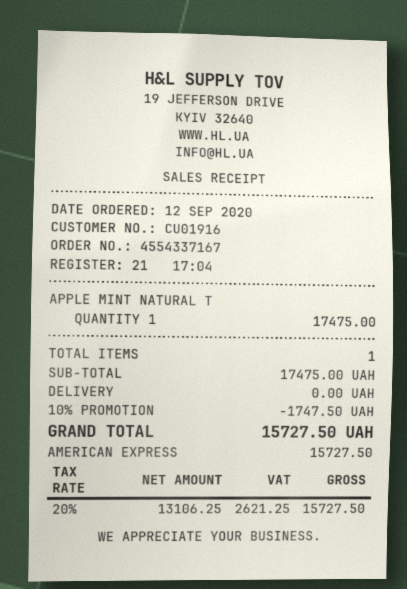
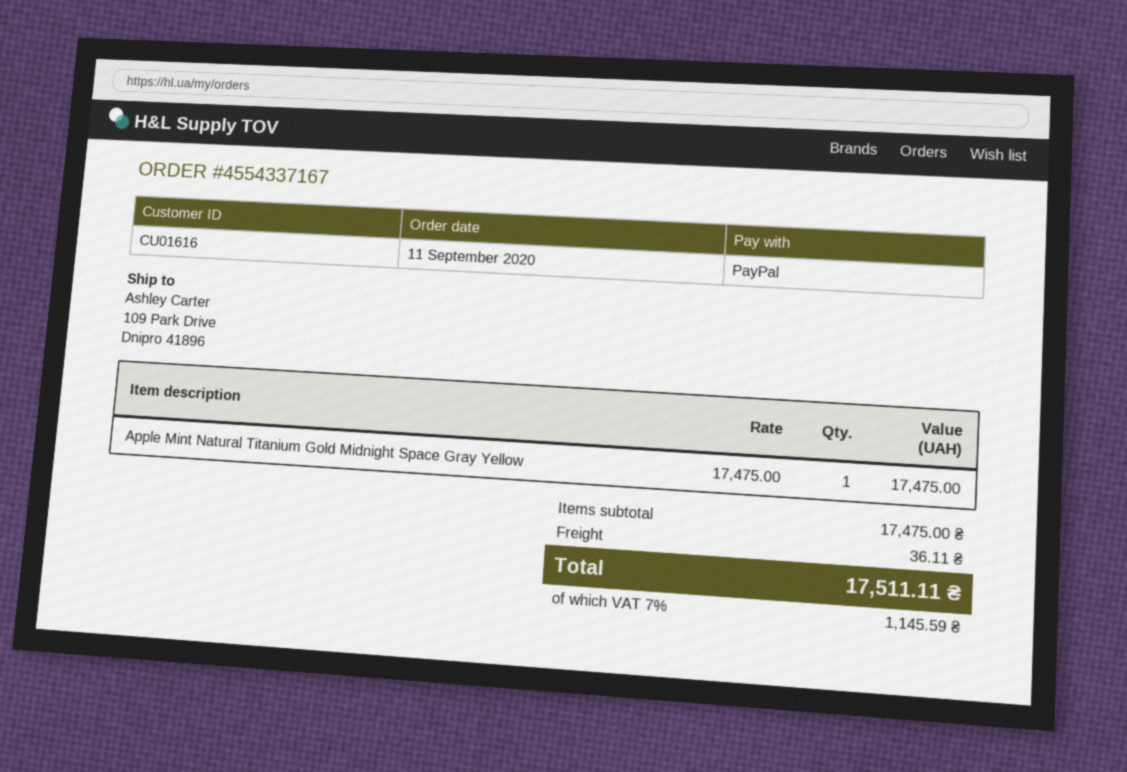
order date: 2020-09-12 -> 2020-09-11
customer number: CU01916 -> CU01616
payment method: American Express -> PayPal
discount: 10% = 1747.50 -> none
shipping: 0.00 -> 36.11
tax: 20% = 2621.25 -> 7% = 1145.59
total: 15727.50 -> 17511.11

